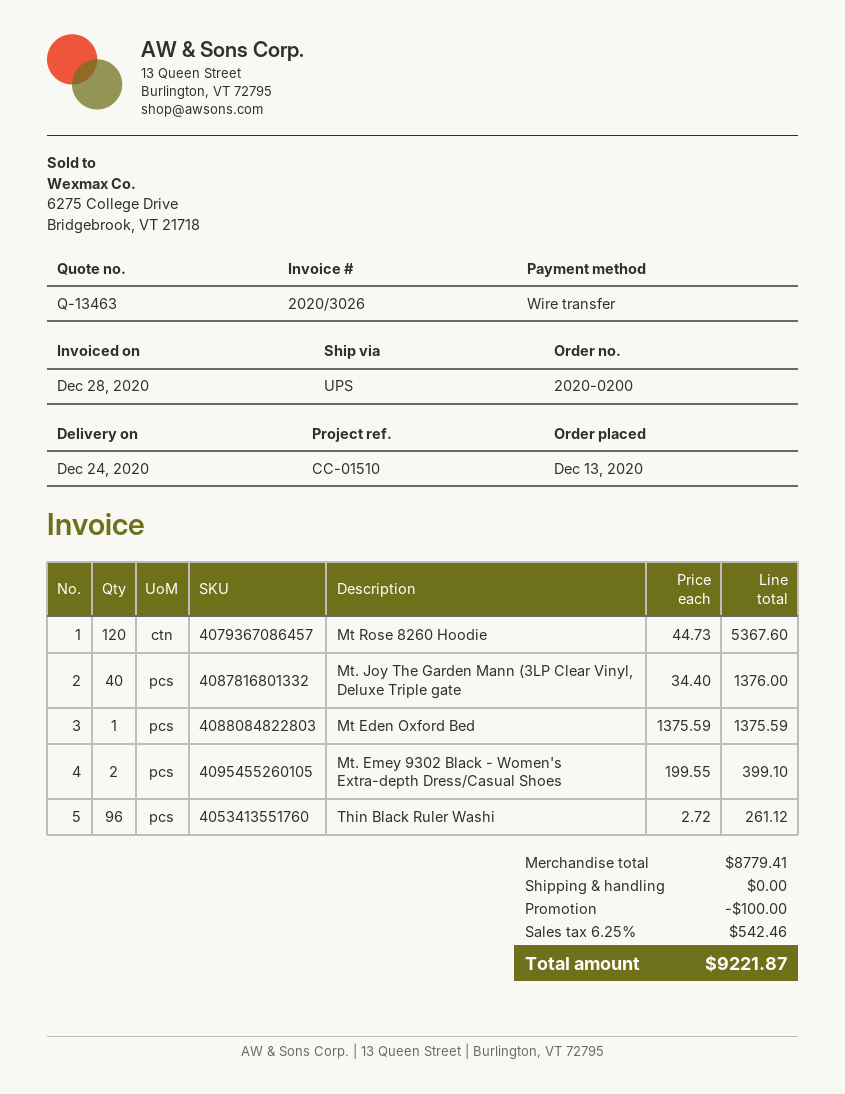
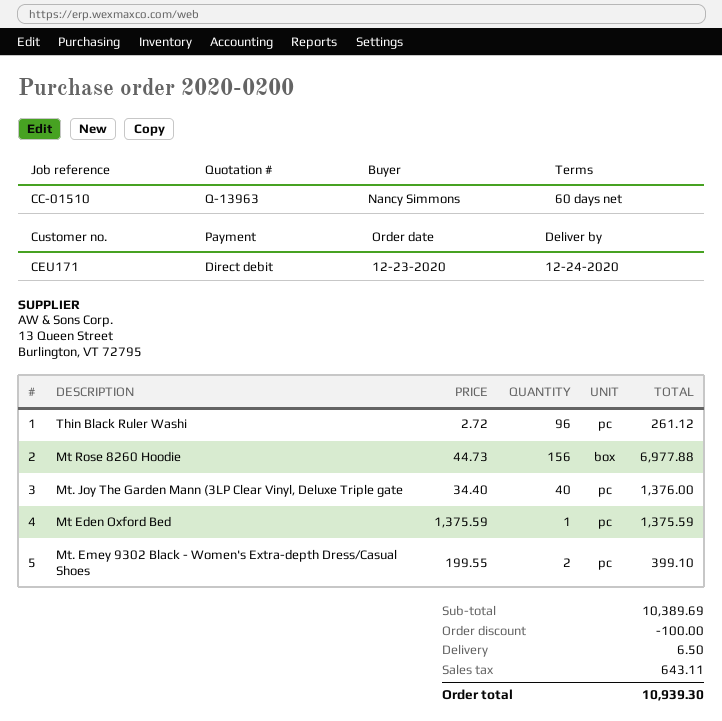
quote number: Q-13463 -> Q-13963
order date: 2020-12-13 -> 2020-12-23
payment method: bank transfer -> direct debit
Mt Rose 8260 Hoodie: 120 x 44.73 = 5367.60 -> 156 x 44.73 = 6977.88
subtotal: 8779.41 -> 10389.69
shipping: 0.00 -> 6.50
tax: 542.46 -> 643.11
total: 9221.87 -> 10939.30

